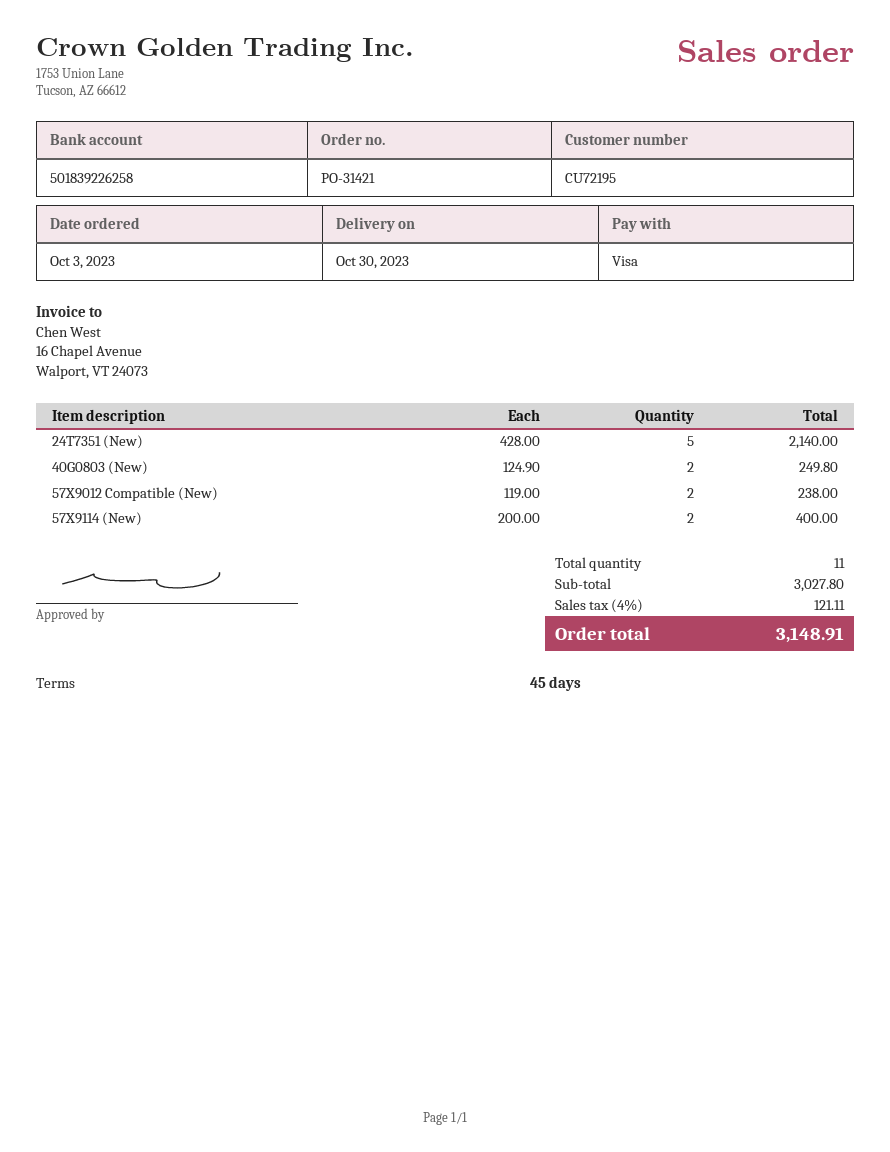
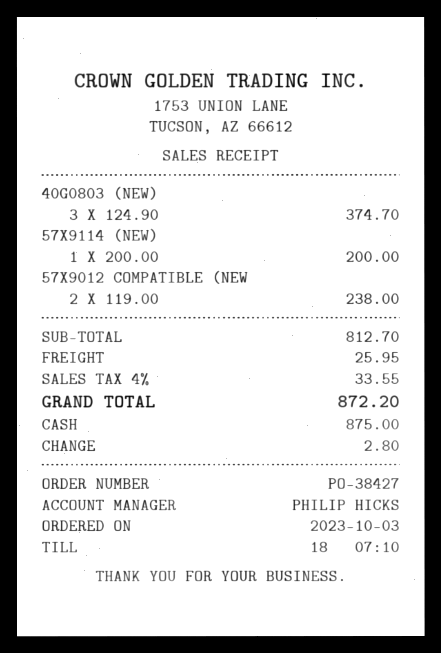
order number: PO-31421 -> PO-38427
payment method: Visa -> cash
24T7351 (New): 5 x 428.00 = 2140.00 -> none
40G0803 (New): 2 x 124.90 = 249.80 -> 3 x 124.90 = 374.70
57X9114 (New): 2 x 200.00 = 400.00 -> 1 x 200.00 = 200.00
subtotal: 3027.80 -> 812.70
shipping: none -> 25.95
tax: 4% = 121.11 -> 4% = 33.55
total: 3148.91 -> 872.20

